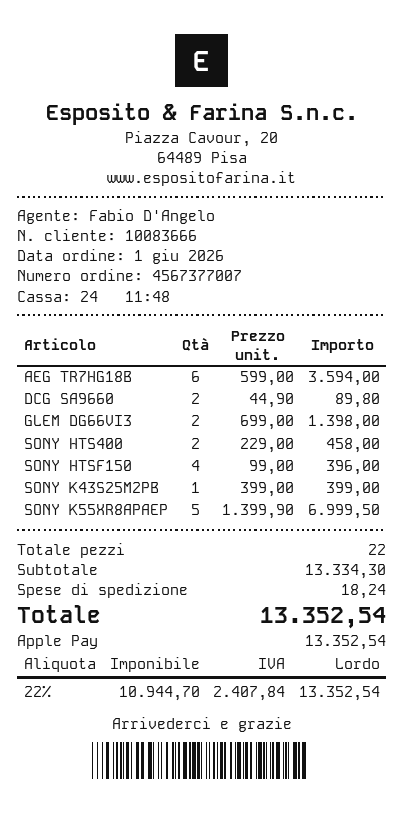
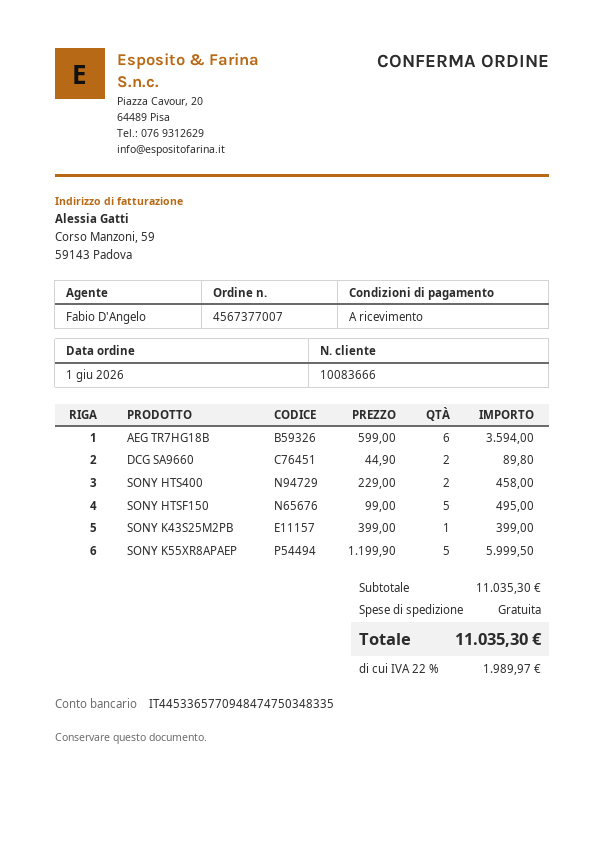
GLEM DG66VI3: 2 x 699.00 = 1398.00 -> none
SONY HTSF150: 4 x 99.00 = 396.00 -> 5 x 99.00 = 495.00
SONY K55XR8APAEP: 5 x 1399.90 = 6999.50 -> 5 x 1199.90 = 5999.50
subtotal: 13334.30 -> 11035.30
shipping: 18.24 -> 0.00
tax: 22% = 2407.84 -> 22% = 1989.97
total: 13352.54 -> 11035.30

